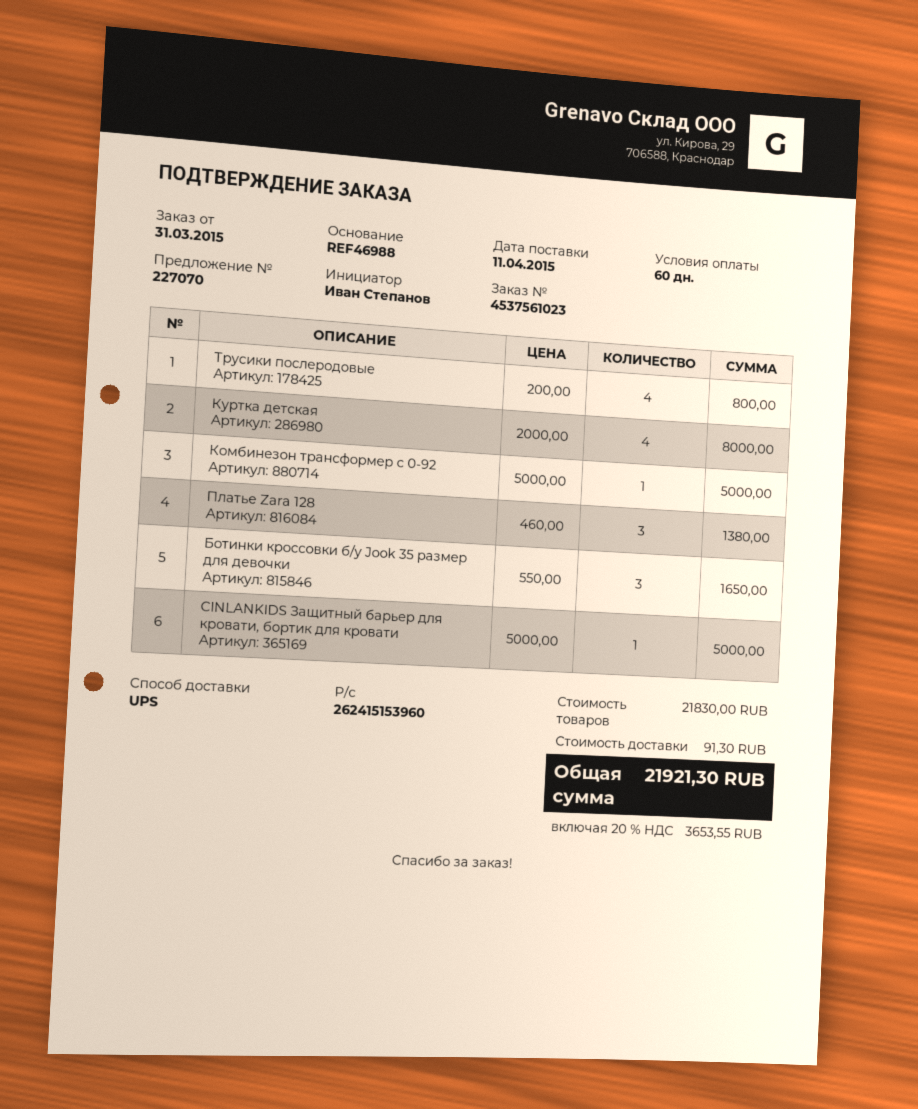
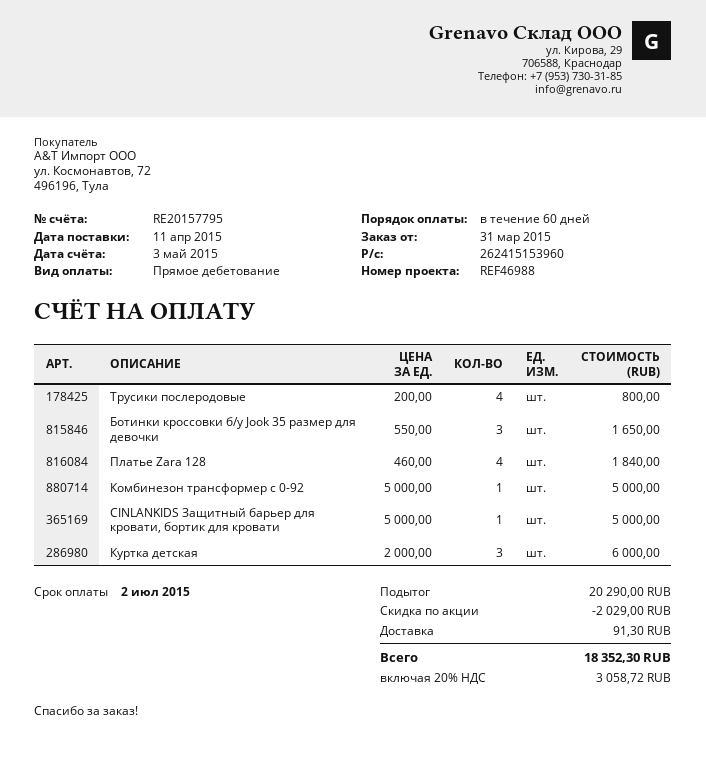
Куртка детская: 4 x 2000.00 = 8000.00 -> 3 x 2000.00 = 6000.00
Платье Zara 128: 3 x 460.00 = 1380.00 -> 4 x 460.00 = 1840.00
subtotal: 21830.00 -> 20290.00
discount: none -> 2029.00
tax: 20% = 3653.55 -> 20% = 3058.72
total: 21921.30 -> 18352.30

